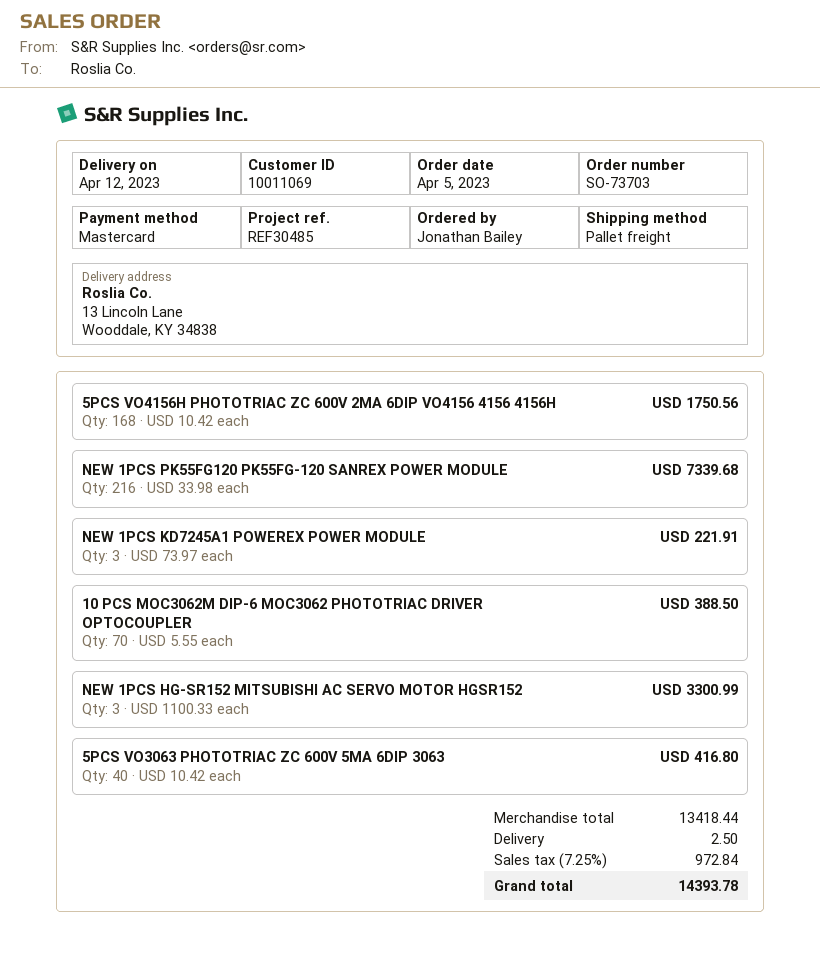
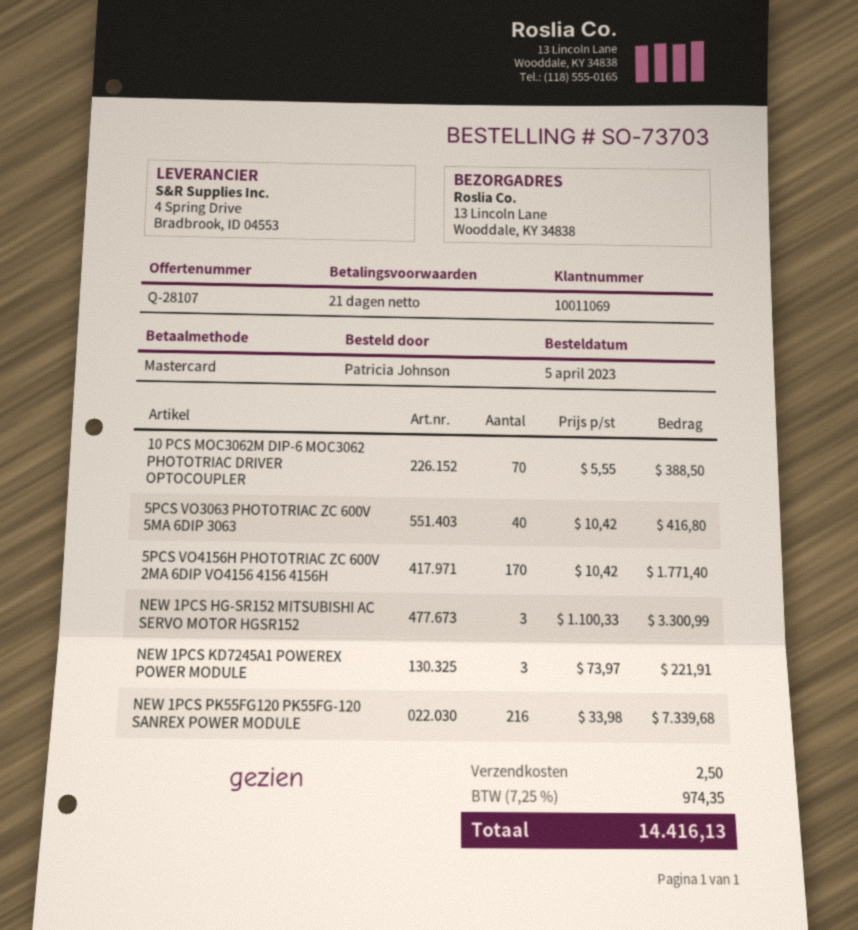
ordered by: Jonathan Bailey -> Patricia Johnson
5PCS VO4156H PHOTOTRIAC ZC 600V 2MA 6DIP VO4156 4156 4156H: 168 x 10.42 = 1750.56 -> 170 x 10.42 = 1771.40
tax: 7.25% = 972.84 -> 7.25% = 974.35
total: 14393.78 -> 14416.13

